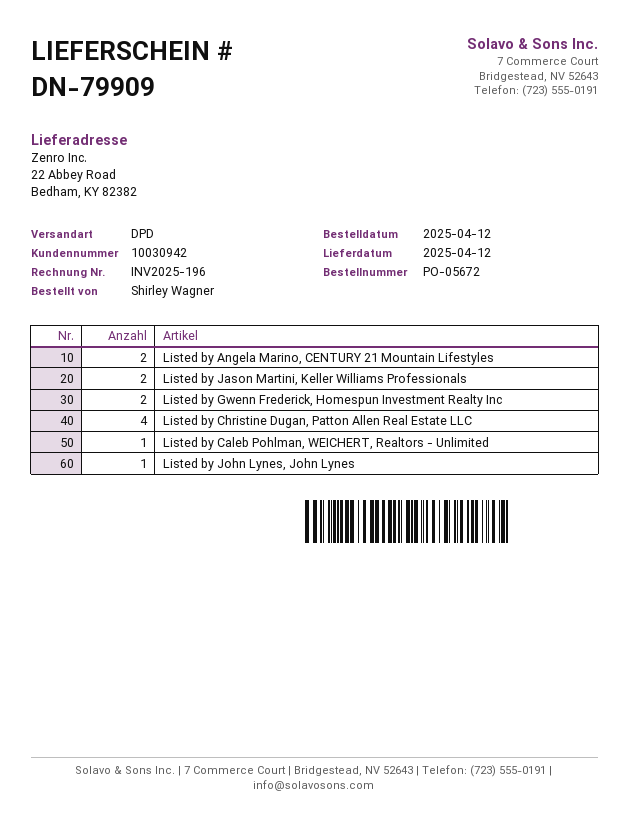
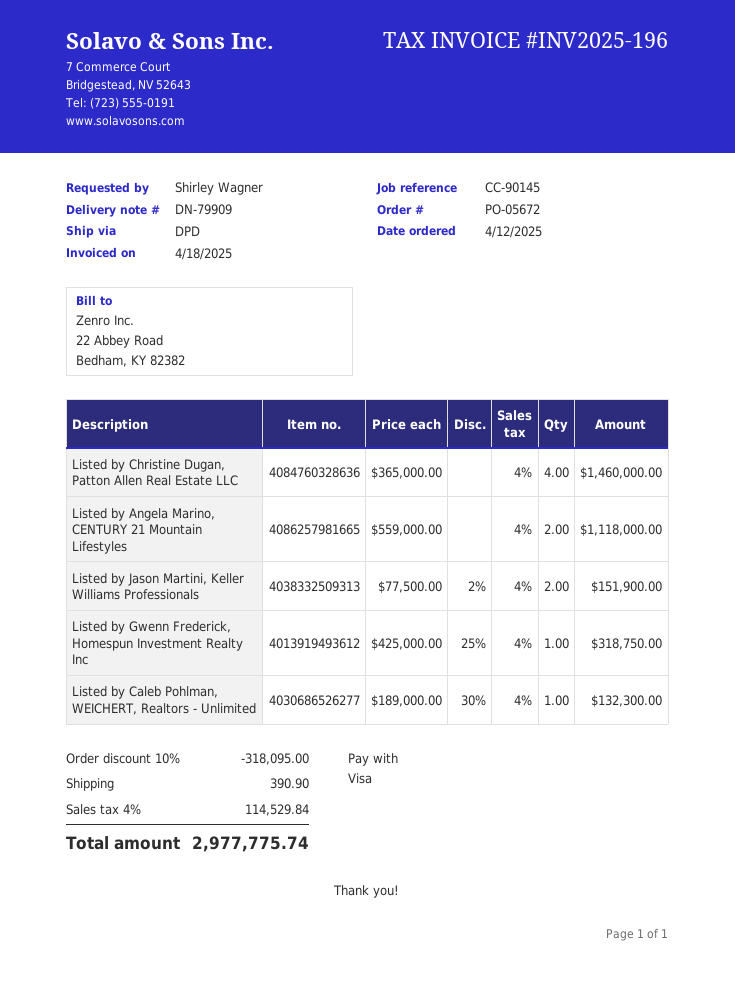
Listed by Gwenn Frederick, Homespun Investment Realty Inc: 2 -> 1
Listed by John Lynes, John Lynes: 1 -> none

